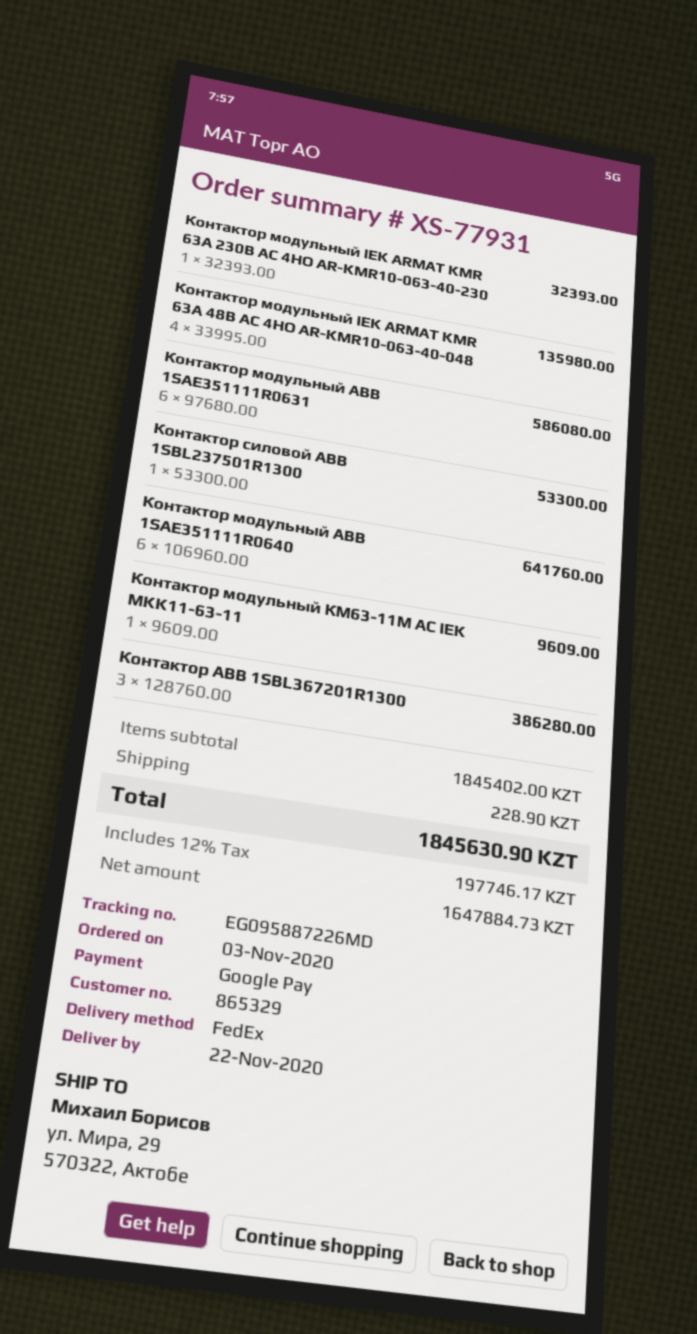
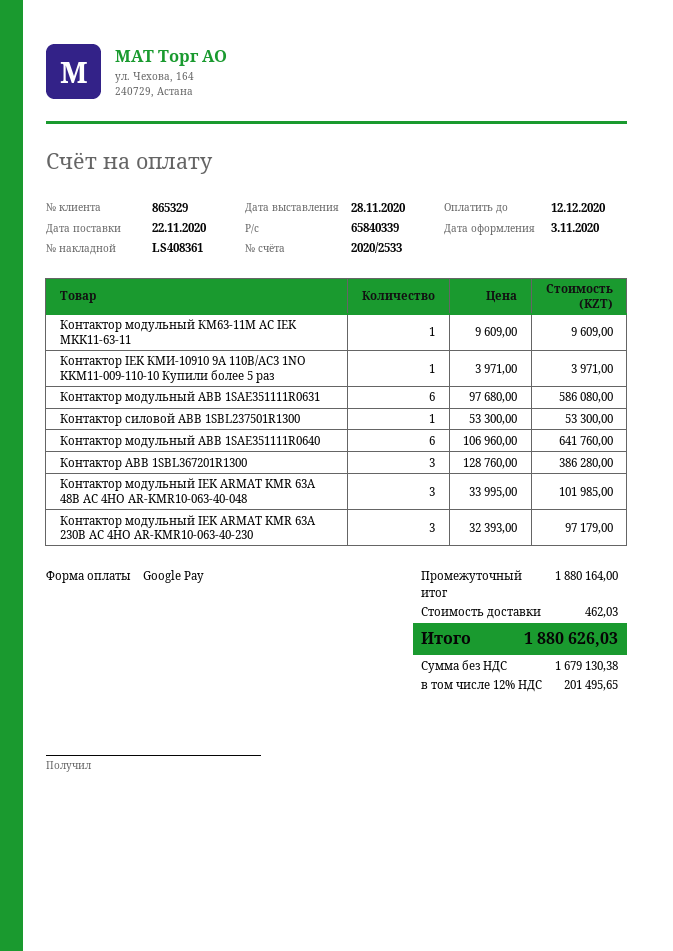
Контактор модульный IEK ARMAT KMR 63А 230В AC 4НО AR-KMR10-063-40-230: 1 x 32393.00 = 32393.00 -> 3 x 32393.00 = 97179.00
Контактор модульный IEK ARMAT KMR 63А 48В AC 4НО AR-KMR10-063-40-048: 4 x 33995.00 = 135980.00 -> 3 x 33995.00 = 101985.00
Контактор IEK КМИ-10910 9А 110В/АС3 1NO KKM11-009-110-10 Купили более 5 раз: none -> 1 x 3971.00 = 3971.00
subtotal: 1845402.00 -> 1880164.00
shipping: 228.90 -> 462.03
net: 1647884.73 -> 1679130.38
tax: 12% = 197746.17 -> 12% = 201495.65
total: 1845630.90 -> 1880626.03

